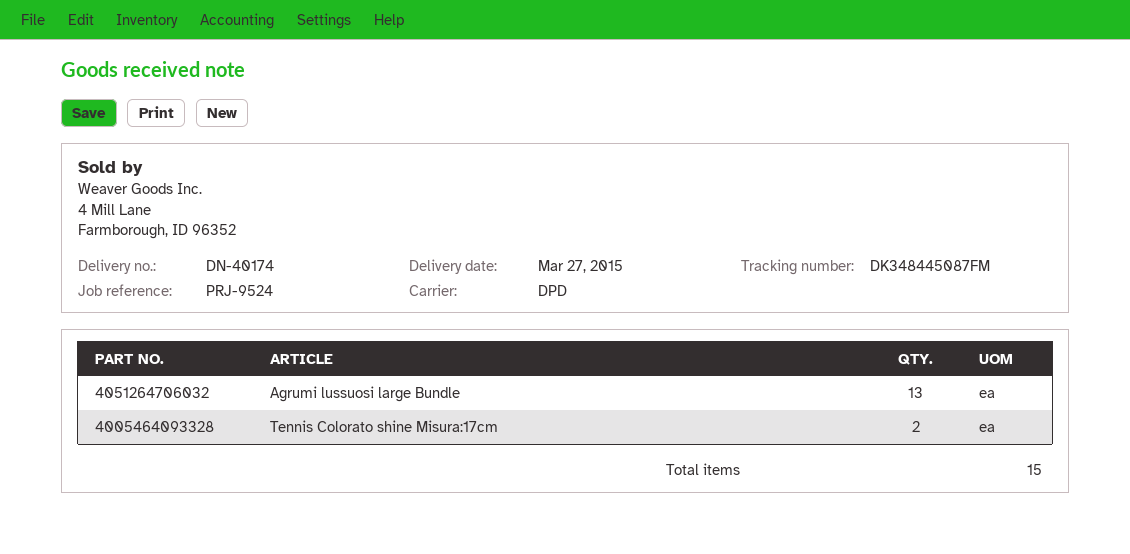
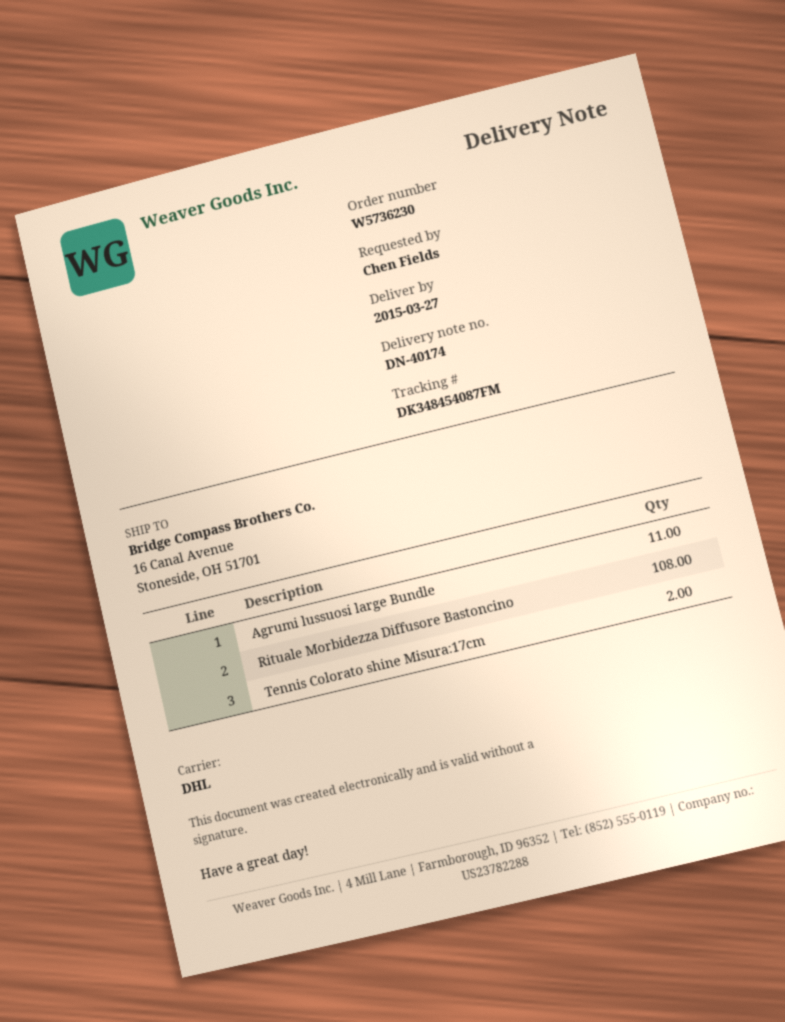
shipping method: DPD -> DHL
tracking number: DK348445087FM -> DK348454087FM
Agrumi lussuosi large Bundle: 13 -> 11
Rituale Morbidezza Diffusore Bastoncino: none -> 108

